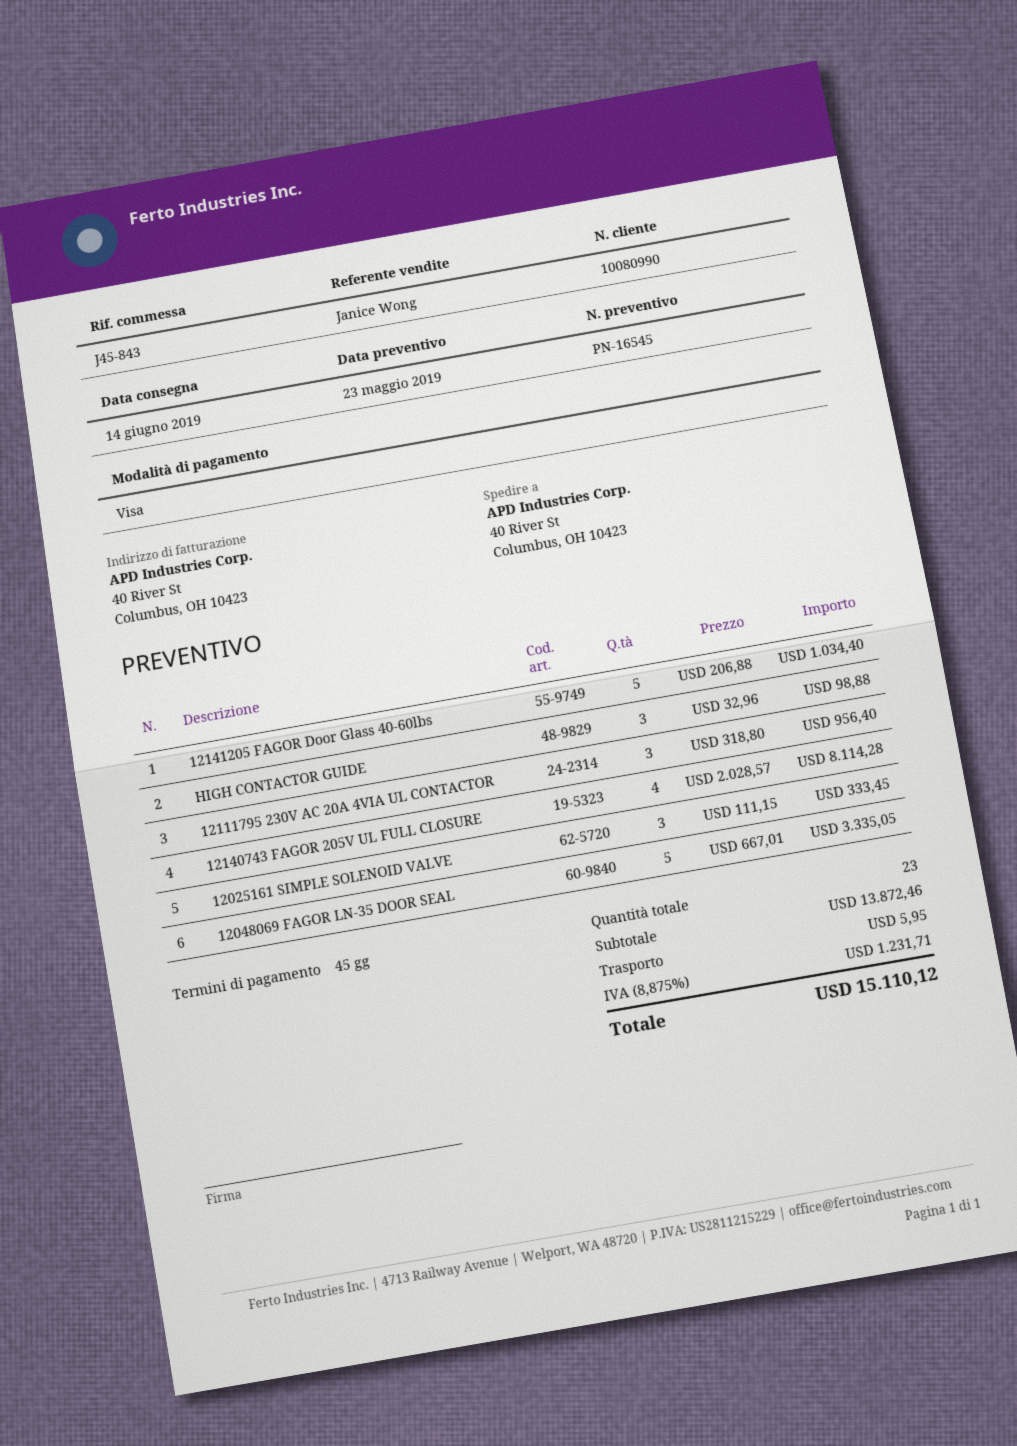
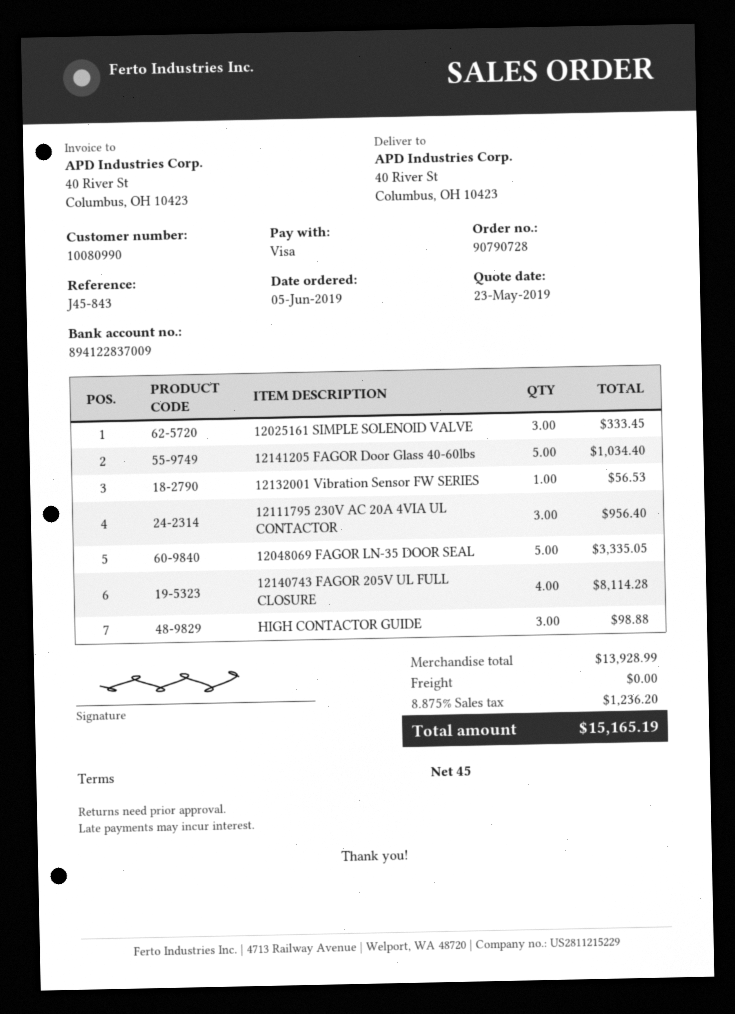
12132001 Vibration Sensor FW SERIES: none -> 1 for 56.53
subtotal: 13872.46 -> 13928.99
shipping: 5.95 -> 0.00
tax: 8.875% = 1231.71 -> 8.875% = 1236.20
total: 15110.12 -> 15165.19

